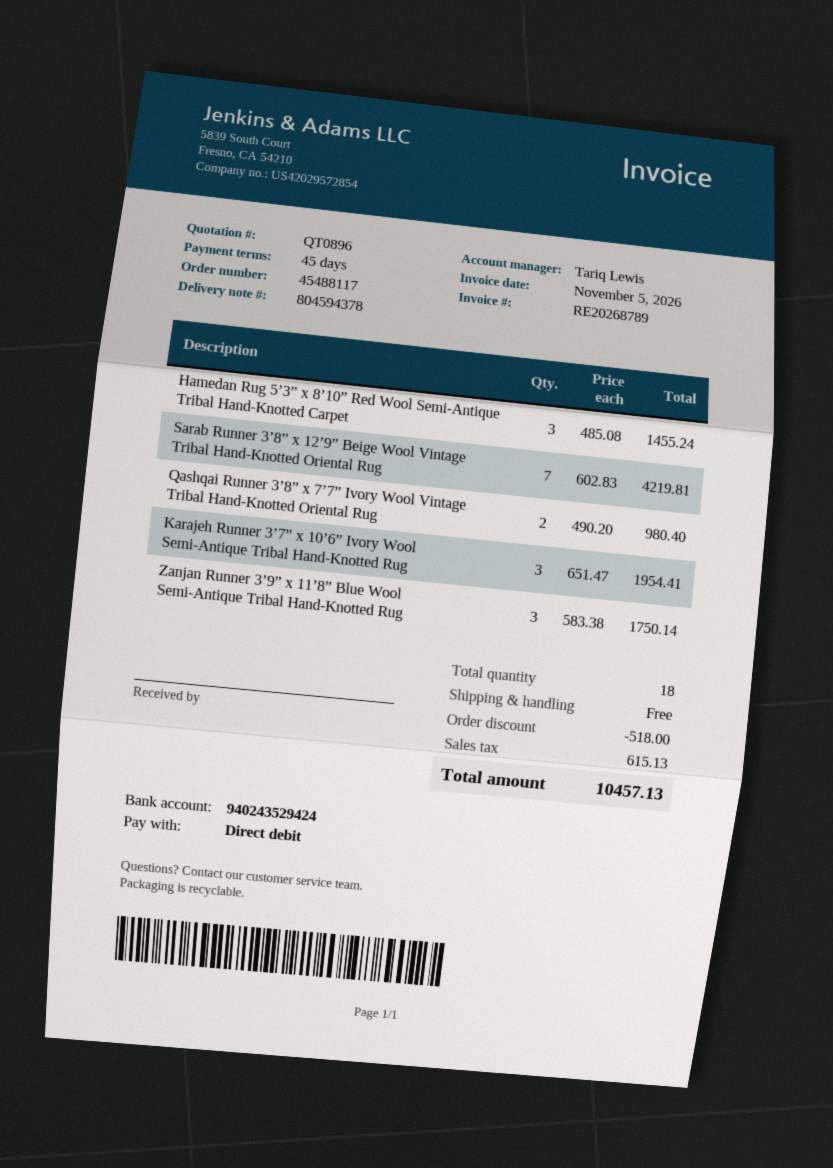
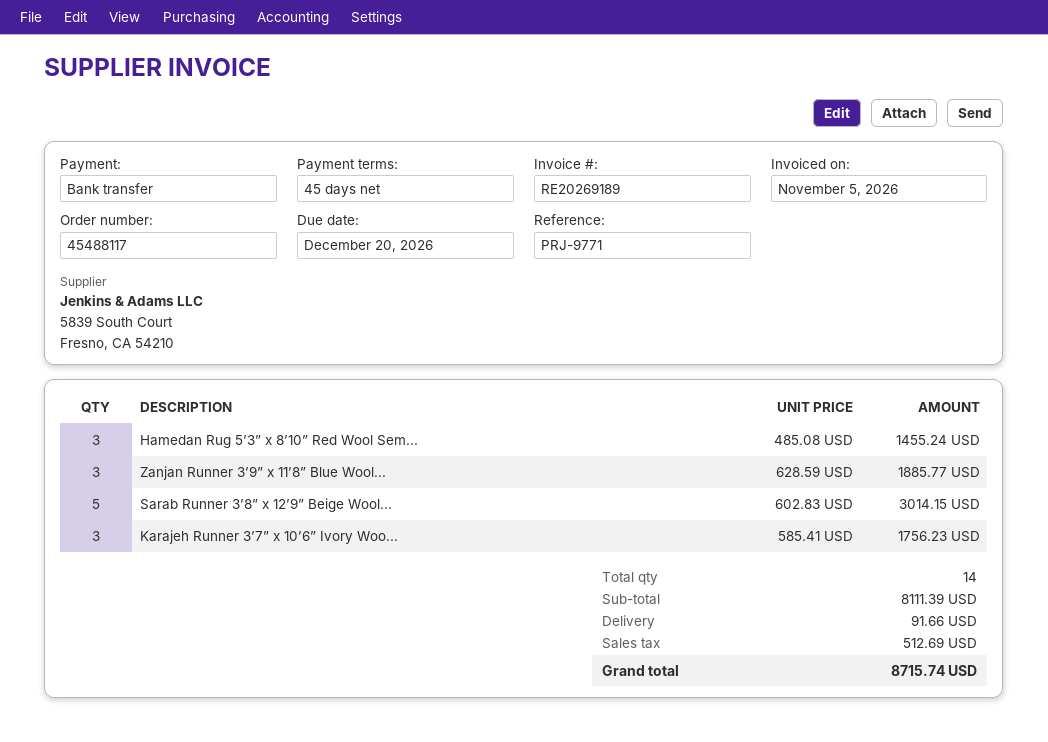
invoice number: RE20268789 -> RE20269189
payment method: direct debit -> bank transfer
Sarab Runner 3’8” x 12’9” Beige Wool Vintage Tribal Hand-Knotted Oriental Rug: 7 x 602.83 = 4219.81 -> 5 x 602.83 = 3014.15
Qashqai Runner 3’8” x 7’7” Ivory Wool Vintage Tribal Hand-Knotted Oriental Rug: 2 x 490.20 = 980.40 -> none
Karajeh Runner 3’7” x 10’6” Ivory Wool Semi-Antique Tribal Hand-Knotted Rug: 3 x 651.47 = 1954.41 -> 3 x 585.41 = 1756.23
Zanjan Runner 3’9” x 11’8” Blue Wool Semi-Antique Tribal Hand-Knotted Rug: 3 x 583.38 = 1750.14 -> 3 x 628.59 = 1885.77
total quantity: 18 -> 14
discount: 518.00 -> none
shipping: 0.00 -> 91.66
tax: 615.13 -> 512.69
total: 10457.13 -> 8715.74

